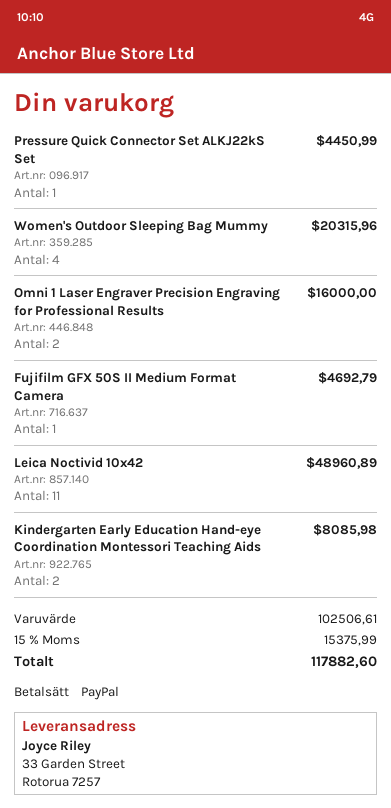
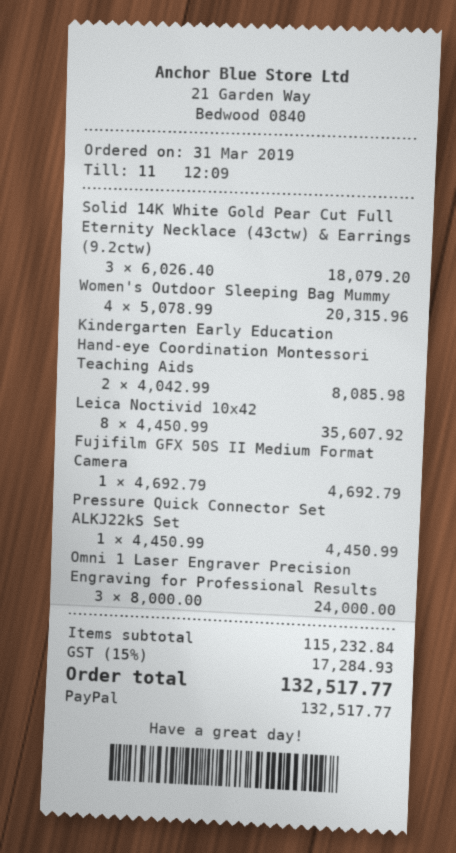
Omni 1 Laser Engraver Precision Engraving for Professional Results: 2 for 16000.00 -> 3 for 24000.00
Leica Noctivid 10x42: 11 for 48960.89 -> 8 for 35607.92
Solid 14K White Gold Pear Cut Full Eternity Necklace (43ctw) & Earrings (9.2ctw): none -> 3 for 18079.20
subtotal: 102506.61 -> 115232.84
tax: 15% = 15375.99 -> 15% = 17284.93
total: 117882.60 -> 132517.77

